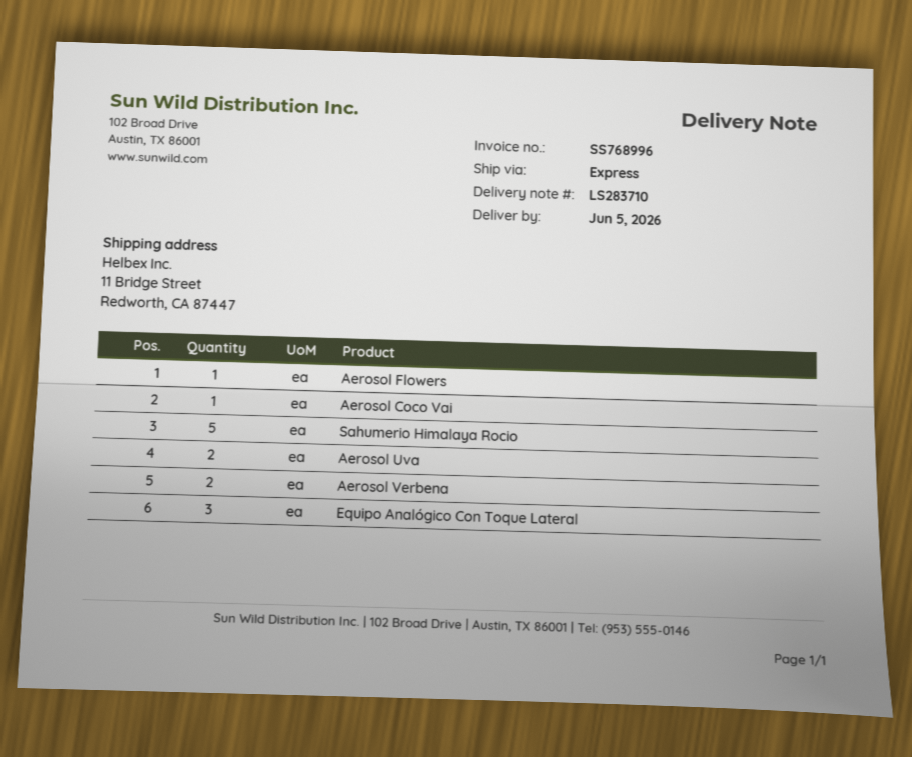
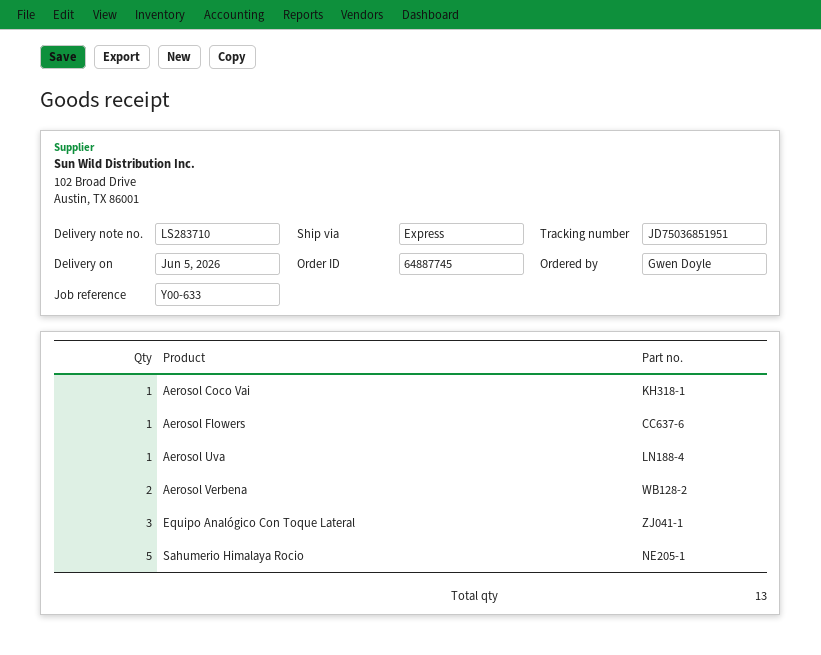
Aerosol Uva: 2 -> 1

